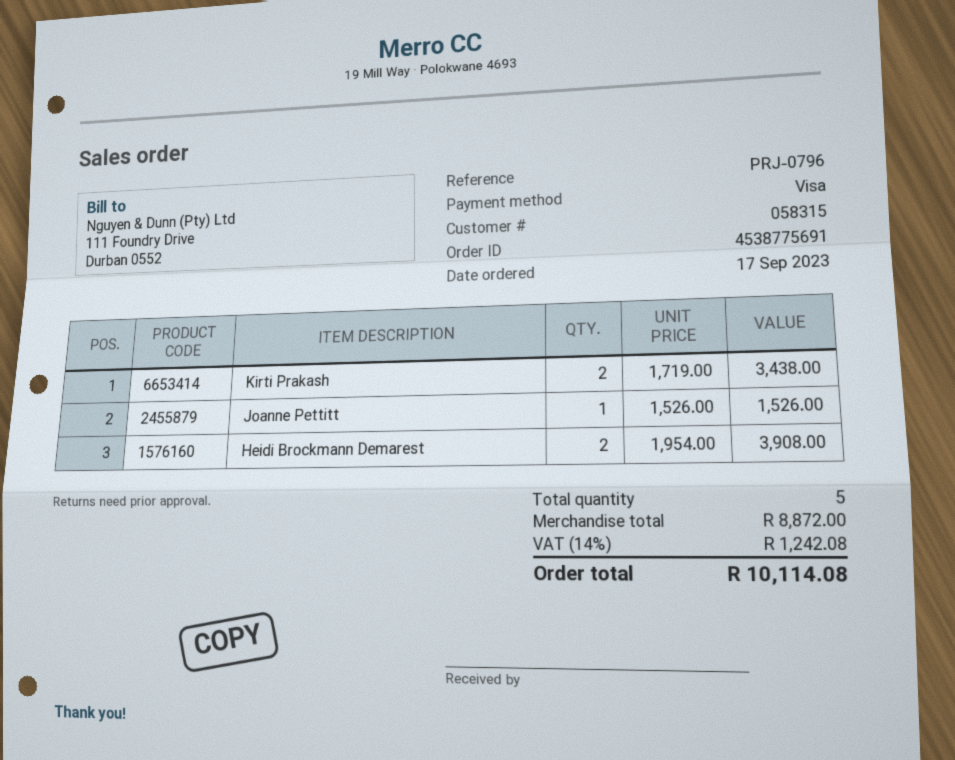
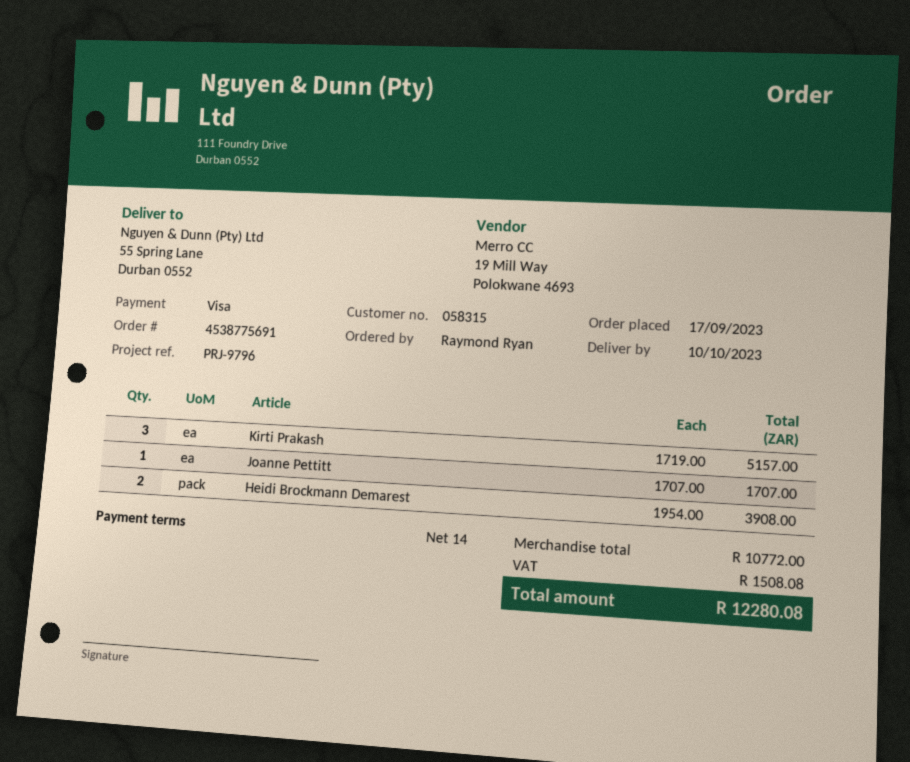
reference: PRJ-0796 -> PRJ-9796
Kirti Prakash: 2 x 1719.00 = 3438.00 -> 3 x 1719.00 = 5157.00
Joanne Pettitt: 1 x 1526.00 = 1526.00 -> 1 x 1707.00 = 1707.00
subtotal: 8872.00 -> 10772.00
tax: 1242.08 -> 1508.08
total: 10114.08 -> 12280.08

